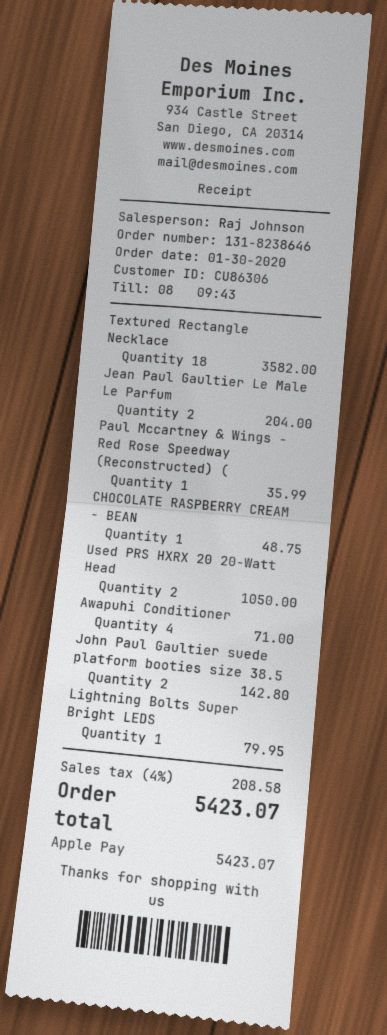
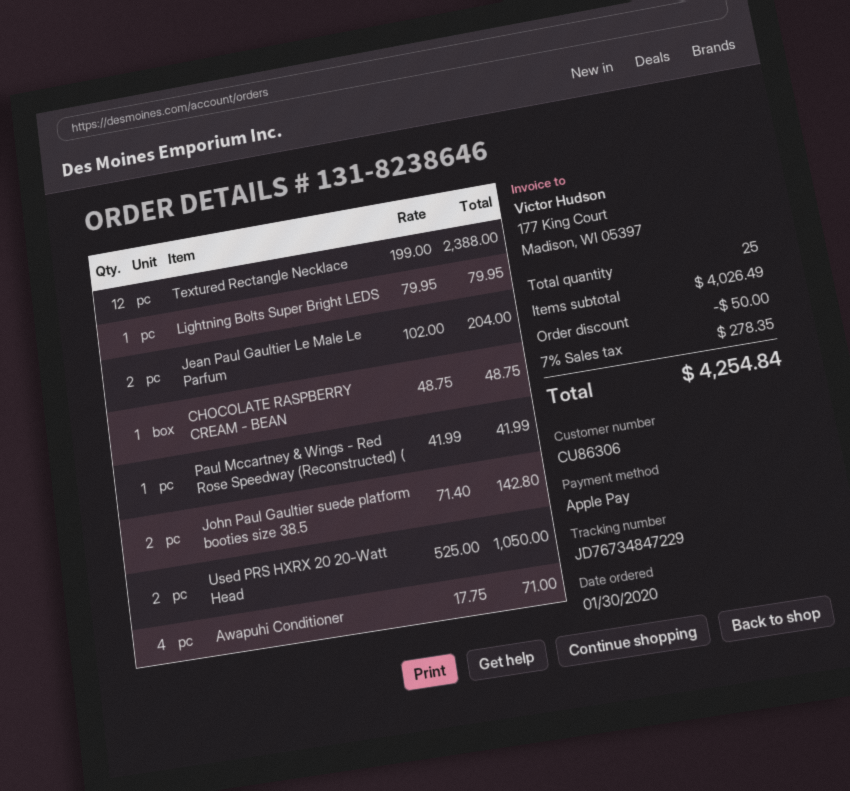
Textured Rectangle Necklace: 18 for 3582.00 -> 12 for 2388.00
Paul Mccartney & Wings - Red Rose Speedway (Reconstructed) (: 1 for 35.99 -> 1 for 41.99
discount: none -> 50.00
tax: 4% = 208.58 -> 7% = 278.35
total: 5423.07 -> 4254.84

